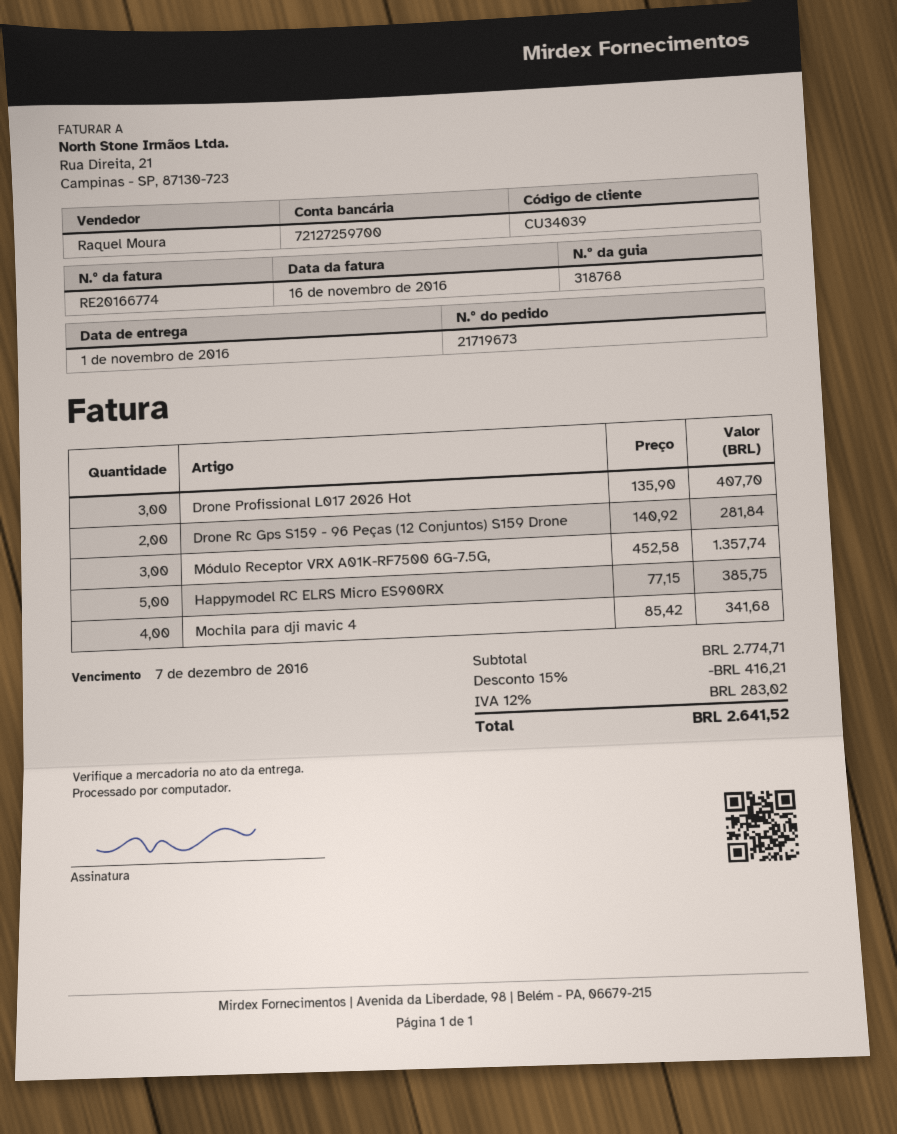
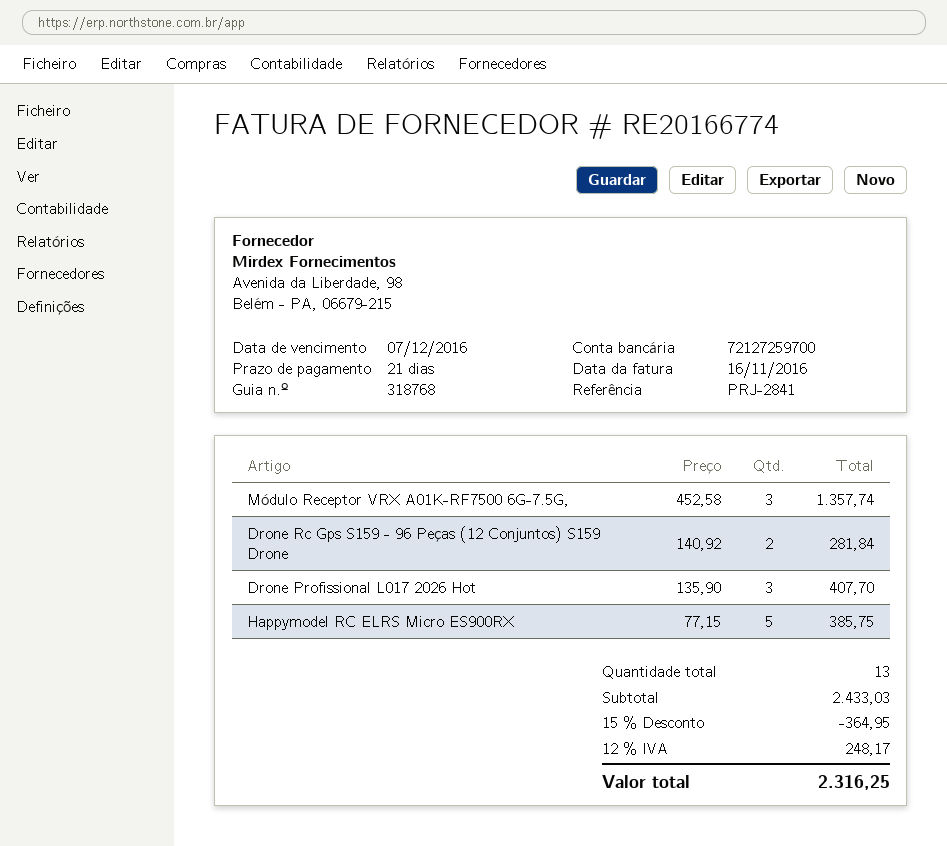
Mochila para dji mavic 4: 4 x 85.42 = 341.68 -> none
subtotal: 2774.71 -> 2433.03
discount: 15% = 416.21 -> 15% = 364.95
tax: 12% = 283.02 -> 12% = 248.17
total: 2641.52 -> 2316.25

